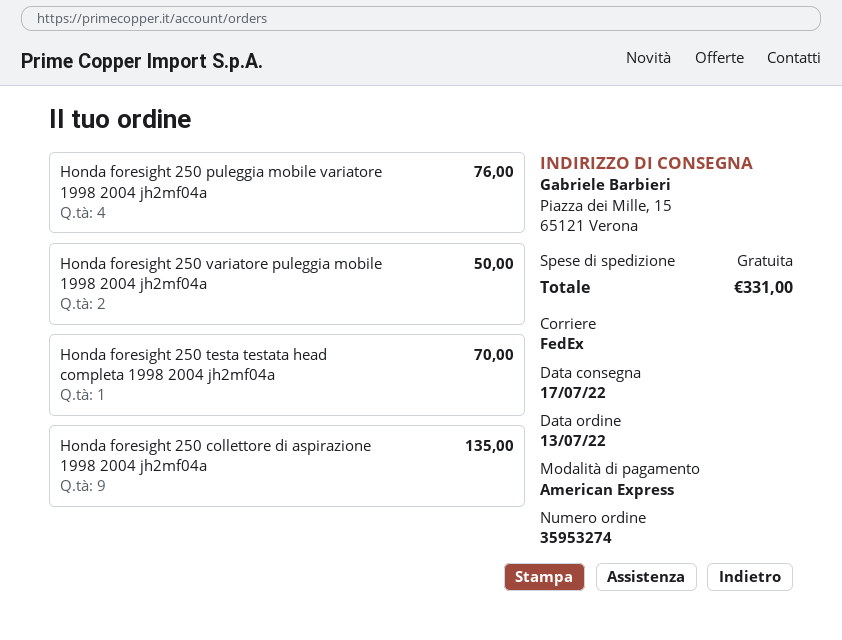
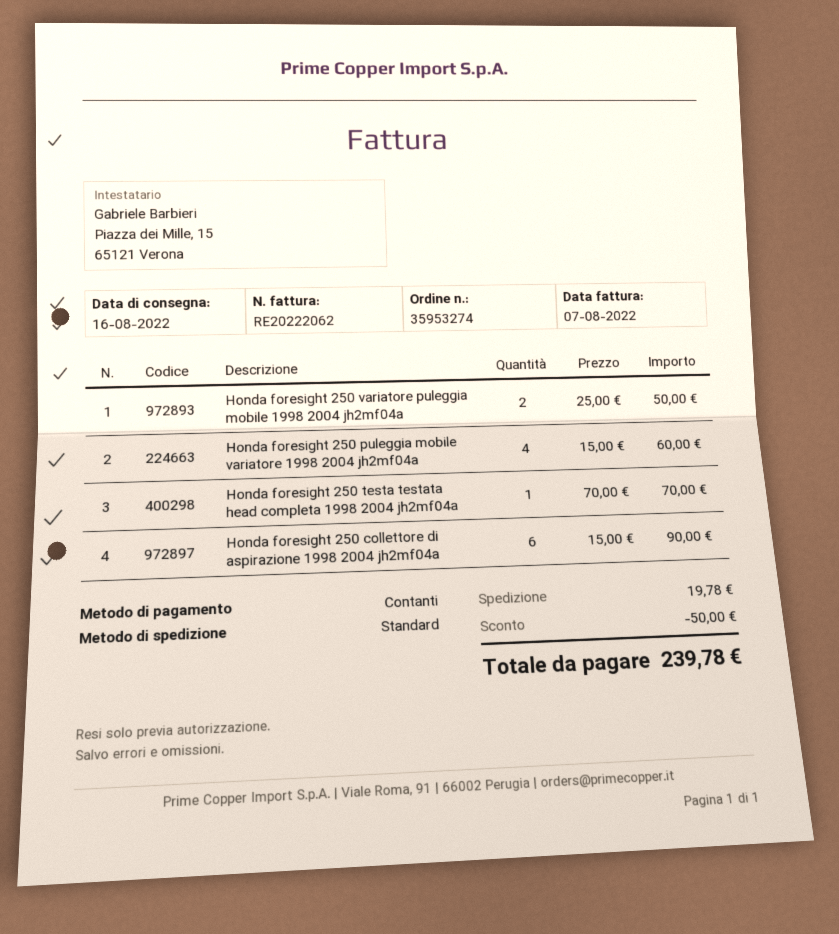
delivery date: 2022-07-17 -> 2022-08-16
payment method: American Express -> cash
shipping method: FedEx -> standard
Honda foresight 250 puleggia mobile variatore 1998 2004 jh2mf04a: 4 for 76.00 -> 4 for 60.00
Honda foresight 250 collettore di aspirazione 1998 2004 jh2mf04a: 9 for 135.00 -> 6 for 90.00
discount: none -> 50.00
shipping: 0.00 -> 19.78
total: 331.00 -> 239.78

